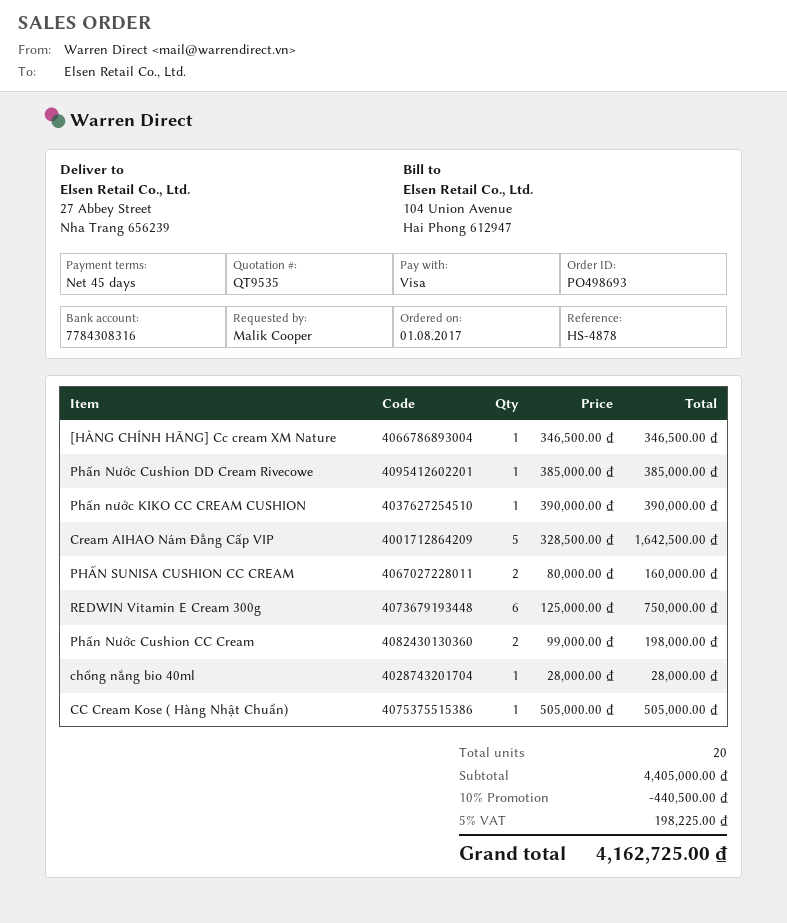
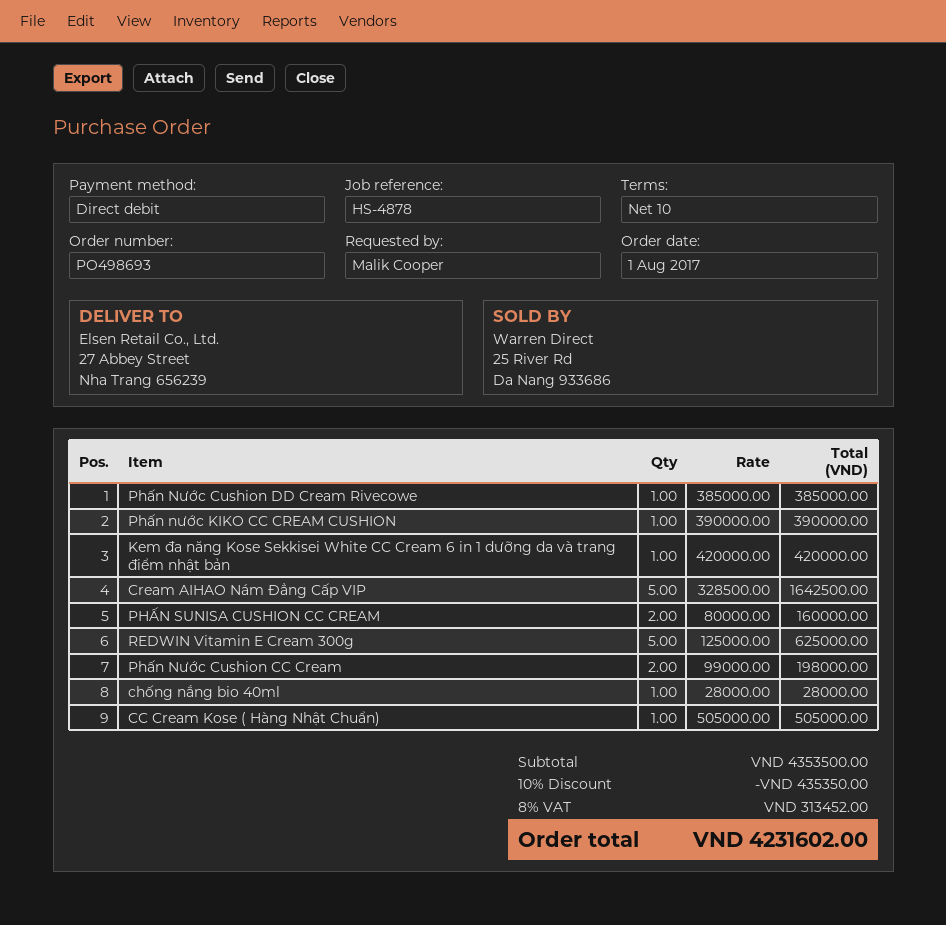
payment terms: 45 days -> 10 days
payment method: Visa -> direct debit
[HÀNG CHÍNH HÃNG] Cc cream XM Nature: 1 x 346500.00 = 346500.00 -> none
REDWIN Vitamin E Cream 300g: 6 x 125000.00 = 750000.00 -> 5 x 125000.00 = 625000.00
Kem đa năng Kose Sekkisei White CC Cream 6 in 1 dưỡng da và trang điểm nhật bản: none -> 1 x 420000.00 = 420000.00
subtotal: 4405000.00 -> 4353500.00
discount: 10% = 440500.00 -> 10% = 435350.00
tax: 5% = 198225.00 -> 8% = 313452.00
total: 4162725.00 -> 4231602.00

